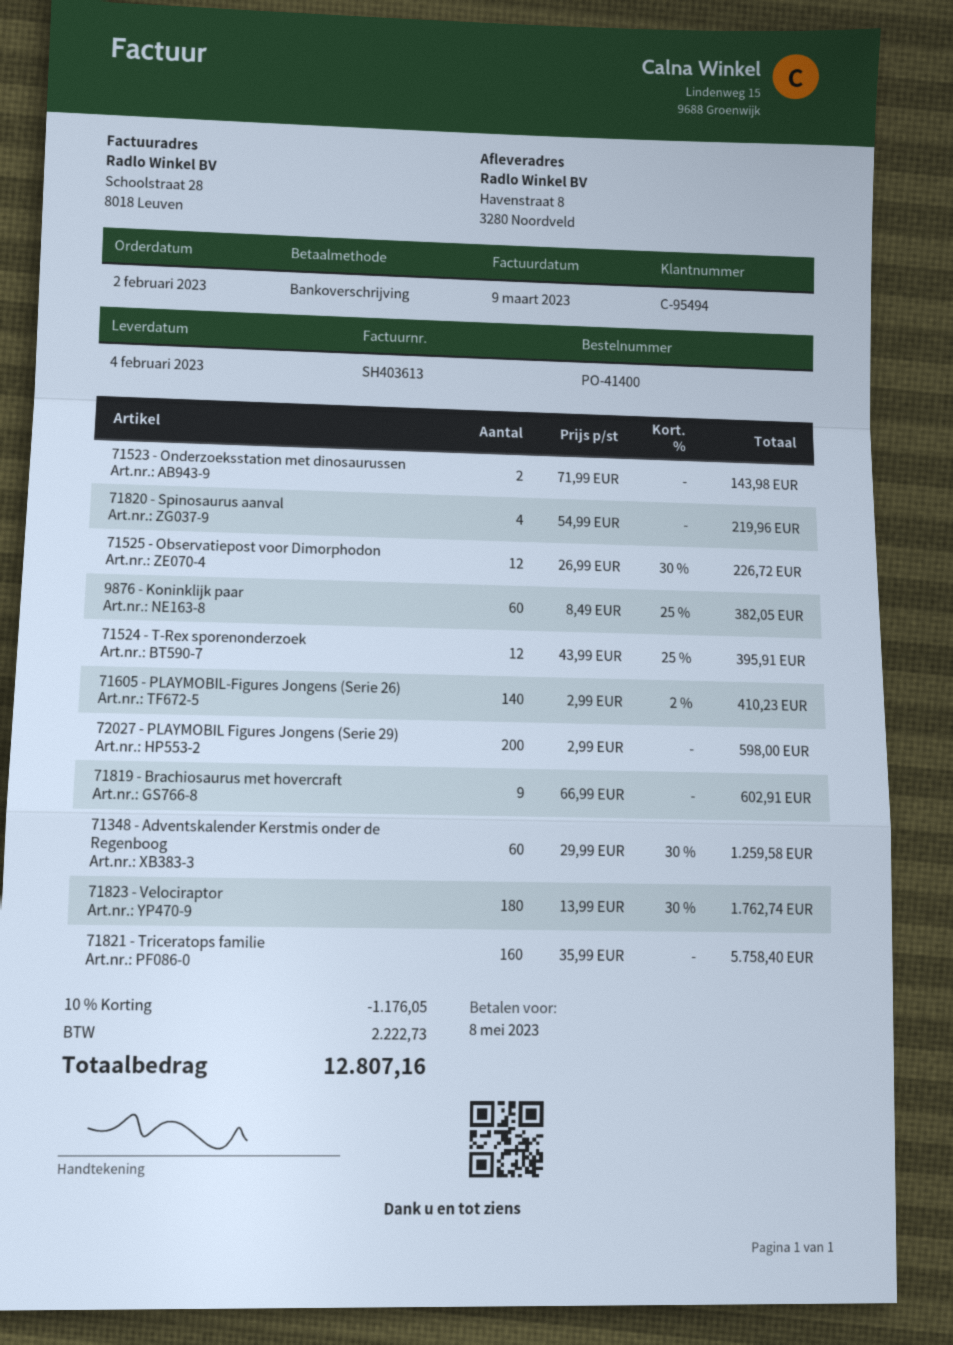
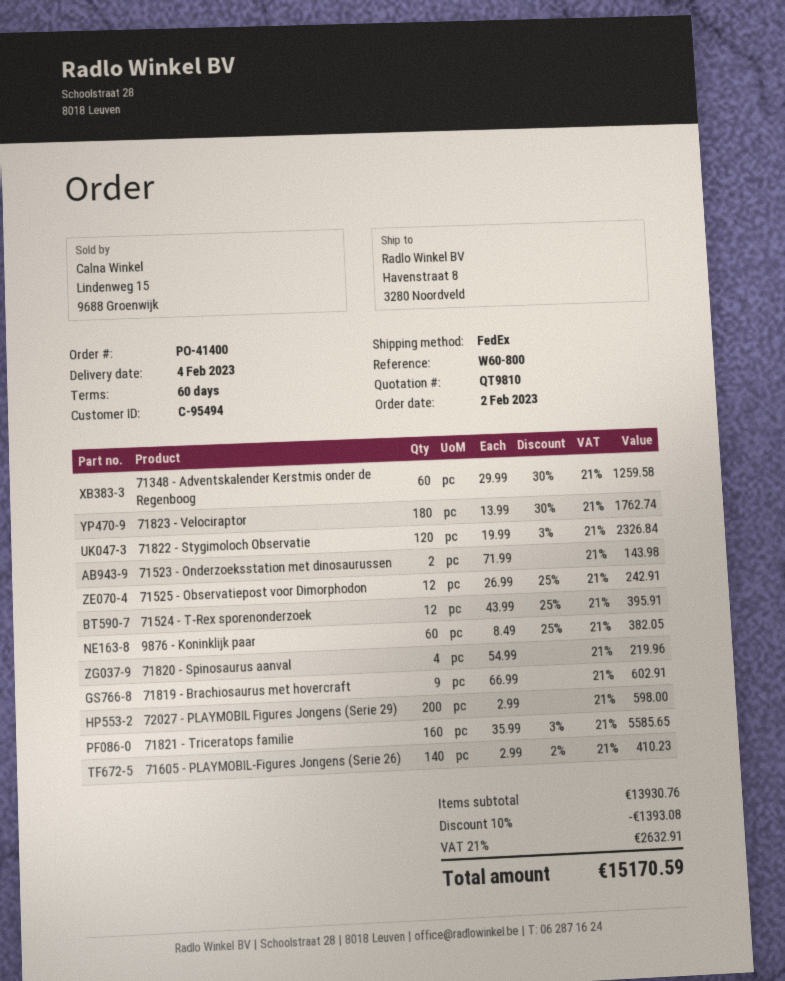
71525 - Observatiepost voor Dimorphodon: 12 x 26.99 - 30% = 226.72 -> 12 x 26.99 - 25% = 242.91
71821 - Triceratops familie: 160 x 35.99 = 5758.40 -> 160 x 35.99 - 3% = 5585.65
71822 - Stygimoloch Observatie: none -> 120 x 19.99 - 3% = 2326.84
discount: 10% = 1176.05 -> 10% = 1393.08
tax: 2222.73 -> 2632.91
total: 12807.16 -> 15170.59

